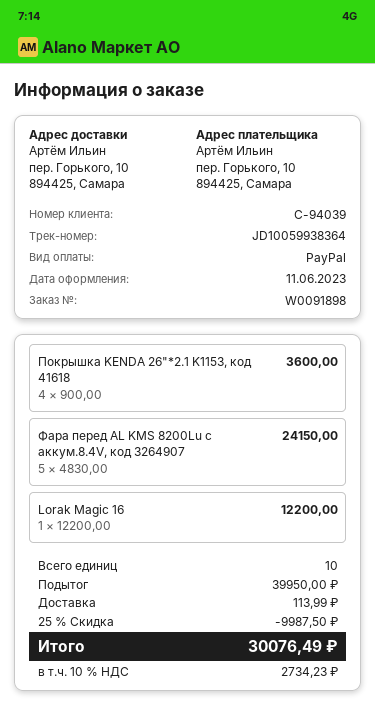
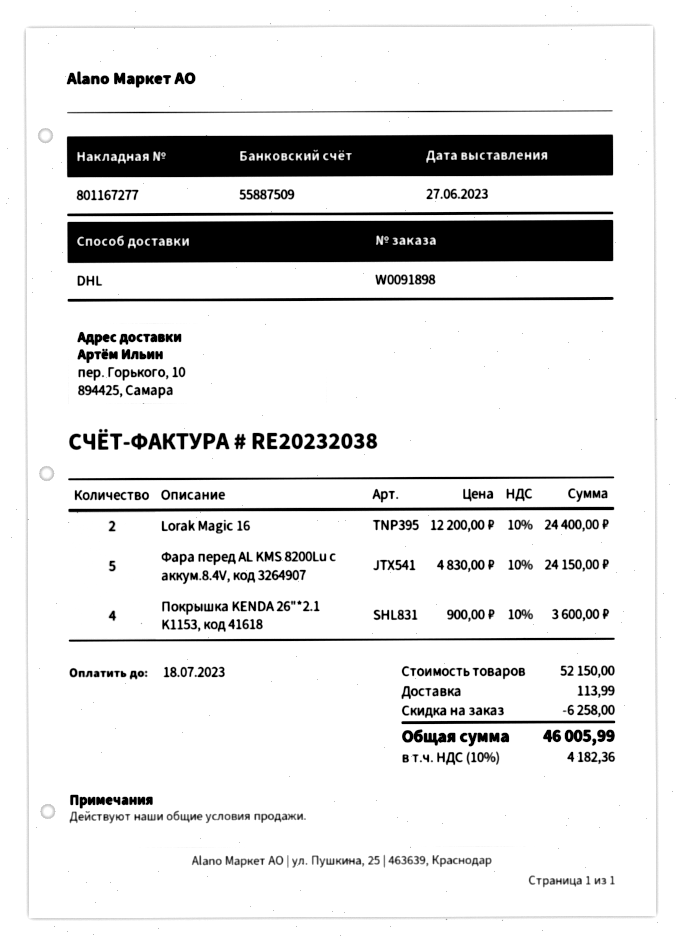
Lorak Magic 16: 1 x 12200.00 = 12200.00 -> 2 x 12200.00 = 24400.00
subtotal: 39950.00 -> 52150.00
discount: 9987.50 -> 6258.00
tax: 10% = 2734.23 -> 10% = 4182.36
total: 30076.49 -> 46005.99

